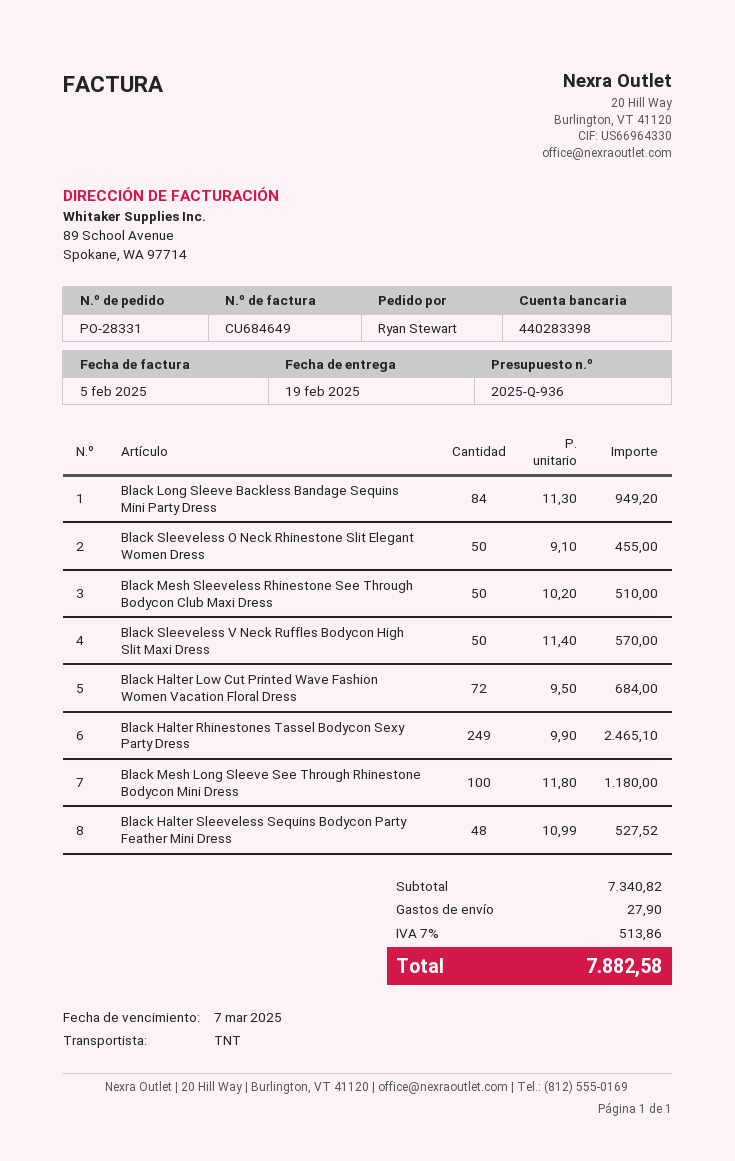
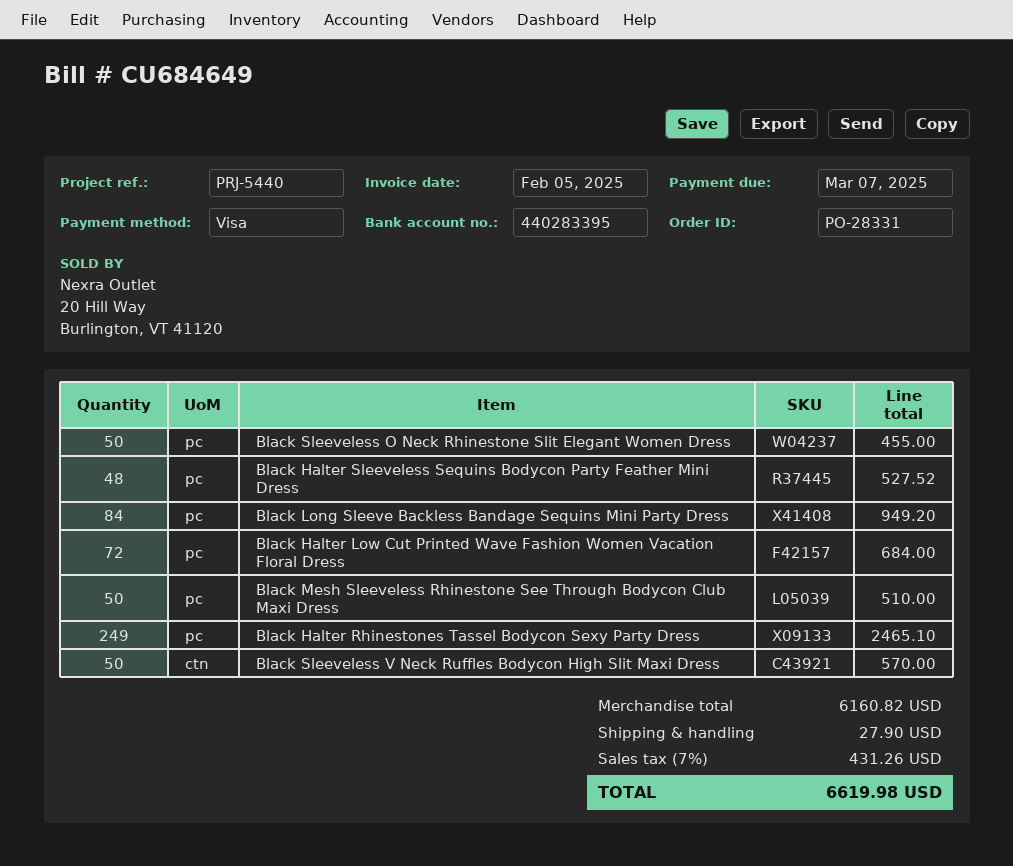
bank account: 440283398 -> 440283395
Black Mesh Long Sleeve See Through Rhinestone Bodycon Mini Dress: 100 for 1180.00 -> none
subtotal: 7340.82 -> 6160.82
tax: 7% = 513.86 -> 7% = 431.26
total: 7882.58 -> 6619.98

